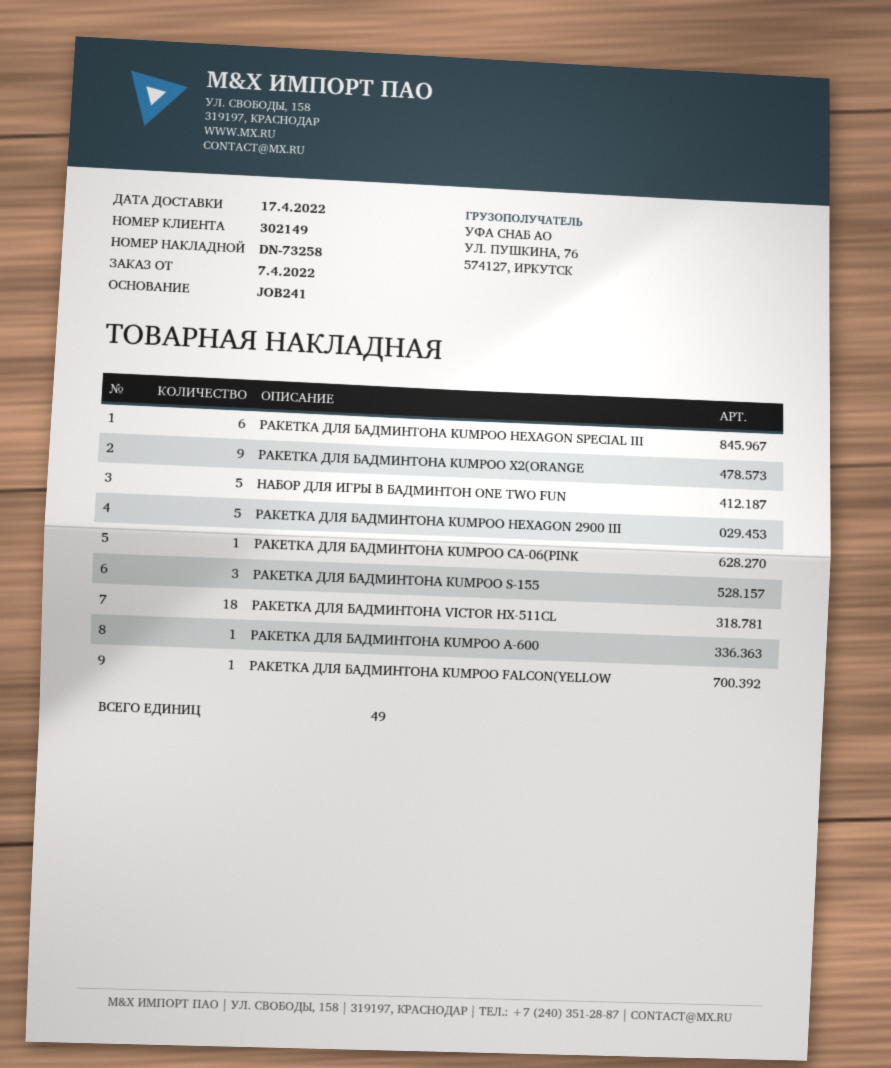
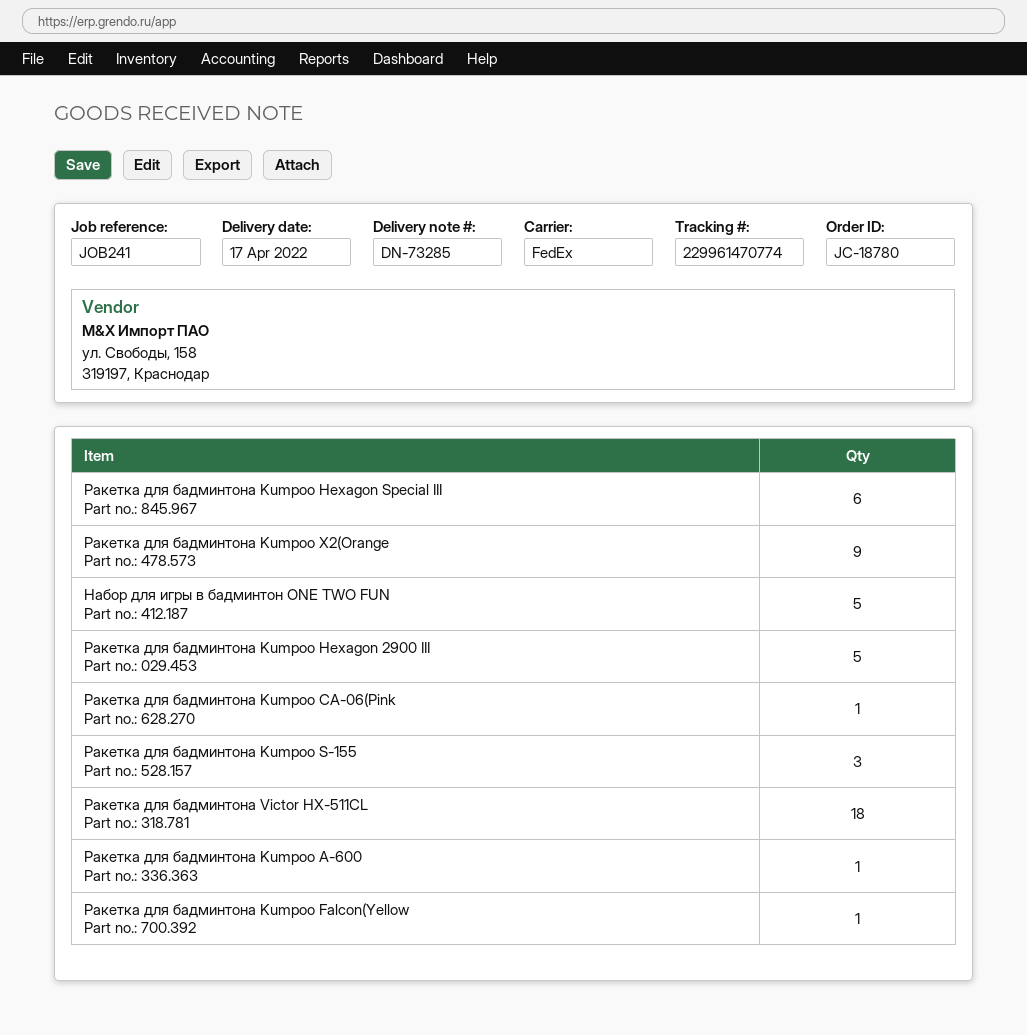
delivery note number: DN-73258 -> DN-73285

